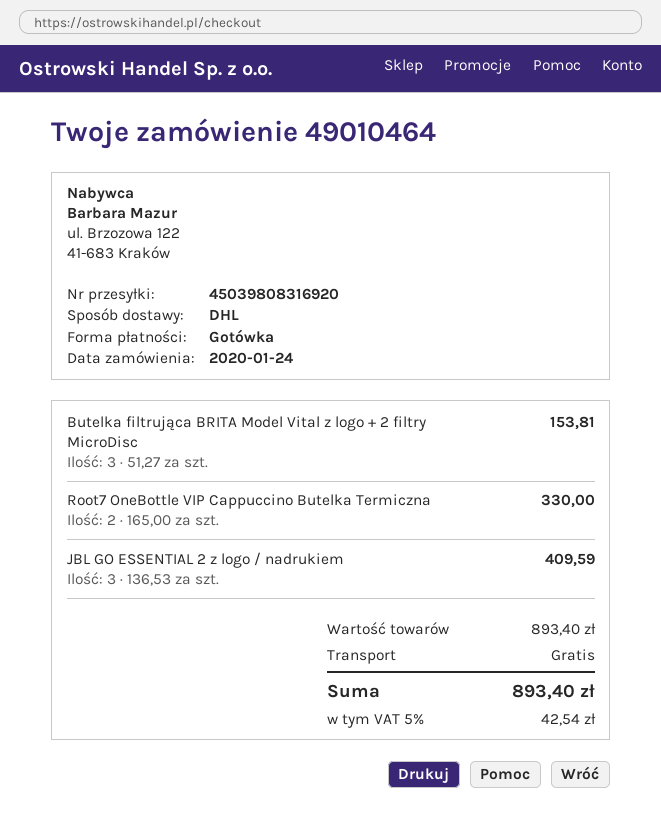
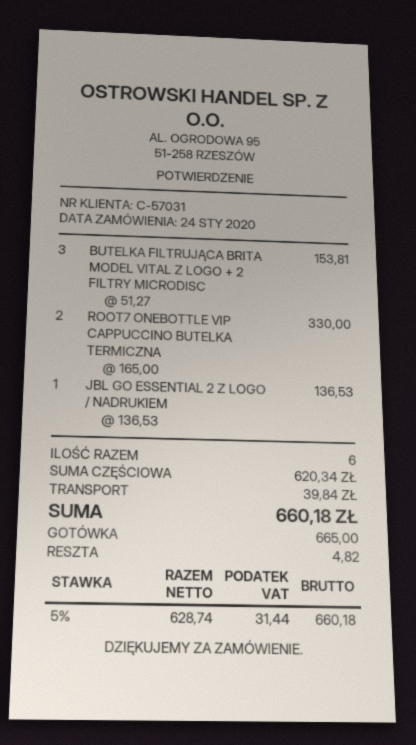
JBL GO ESSENTIAL 2 z logo / nadrukiem: 3 x 136.53 = 409.59 -> 1 x 136.53 = 136.53
subtotal: 893.40 -> 620.34
shipping: 0.00 -> 39.84
tax: 5% = 42.54 -> 5% = 31.44
total: 893.40 -> 660.18

